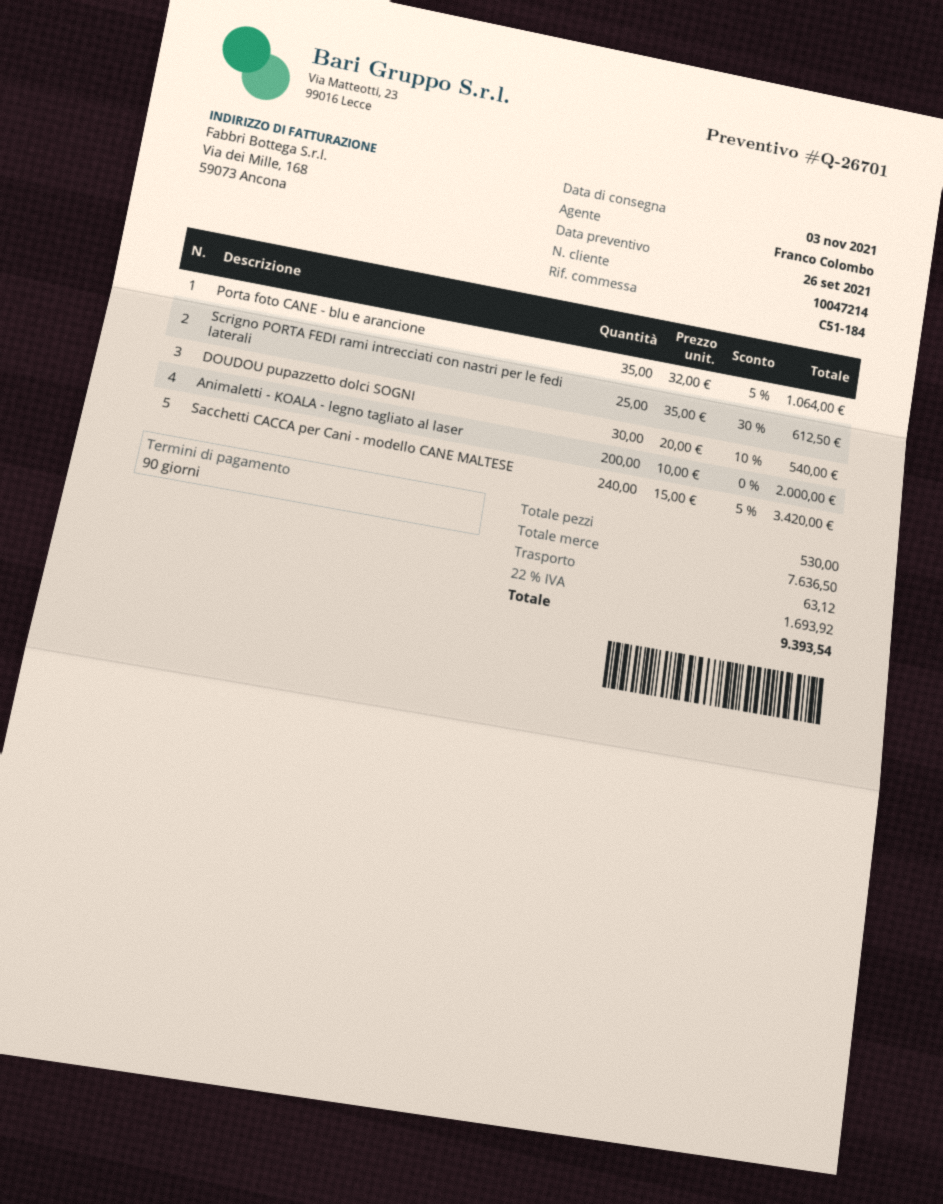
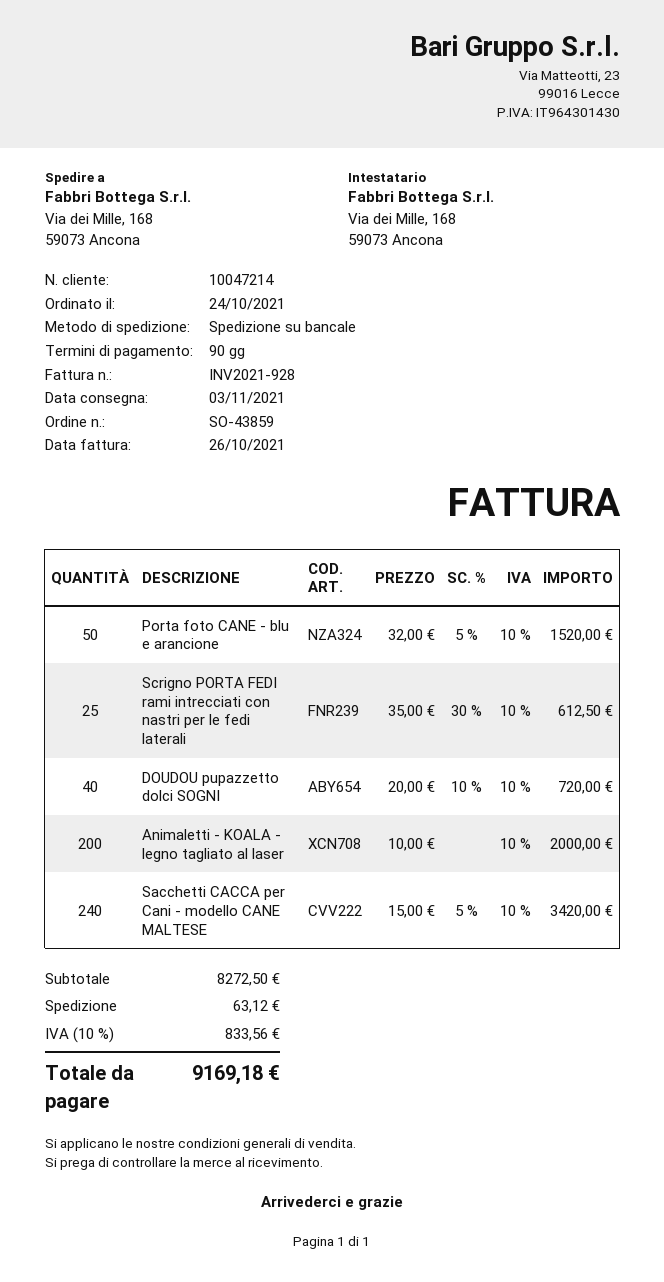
Porta foto CANE - blu e arancione: 35 x 32.00 - 5% = 1064.00 -> 50 x 32.00 - 5% = 1520.00
DOUDOU pupazzetto dolci SOGNI: 30 x 20.00 - 10% = 540.00 -> 40 x 20.00 - 10% = 720.00
subtotal: 7636.50 -> 8272.50
tax: 22% = 1693.92 -> 10% = 833.56
total: 9393.54 -> 9169.18

